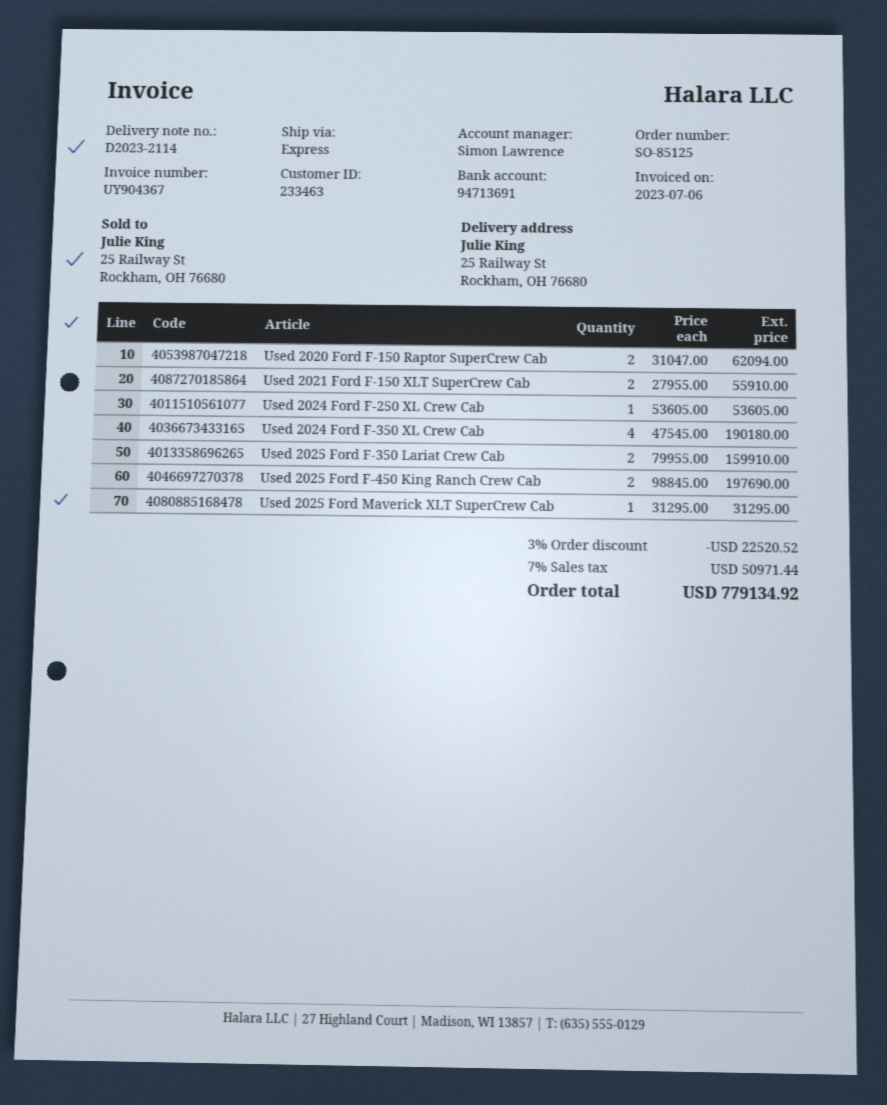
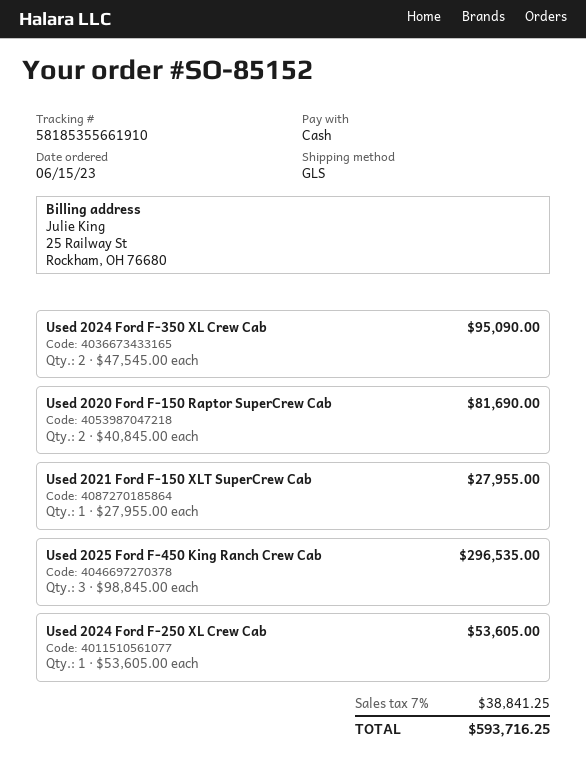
order number: SO-85125 -> SO-85152
shipping method: express -> GLS
Used 2020 Ford F-150 Raptor SuperCrew Cab: 2 x 31047.00 = 62094.00 -> 2 x 40845.00 = 81690.00
Used 2021 Ford F-150 XLT SuperCrew Cab: 2 x 27955.00 = 55910.00 -> 1 x 27955.00 = 27955.00
Used 2024 Ford F-350 XL Crew Cab: 4 x 47545.00 = 190180.00 -> 2 x 47545.00 = 95090.00
Used 2025 Ford F-350 Lariat Crew Cab: 2 x 79955.00 = 159910.00 -> none
Used 2025 Ford F-450 King Ranch Crew Cab: 2 x 98845.00 = 197690.00 -> 3 x 98845.00 = 296535.00
Used 2025 Ford Maverick XLT SuperCrew Cab: 1 x 31295.00 = 31295.00 -> none
discount: 3% = 22520.52 -> none
tax: 7% = 50971.44 -> 7% = 38841.25
total: 779134.92 -> 593716.25

